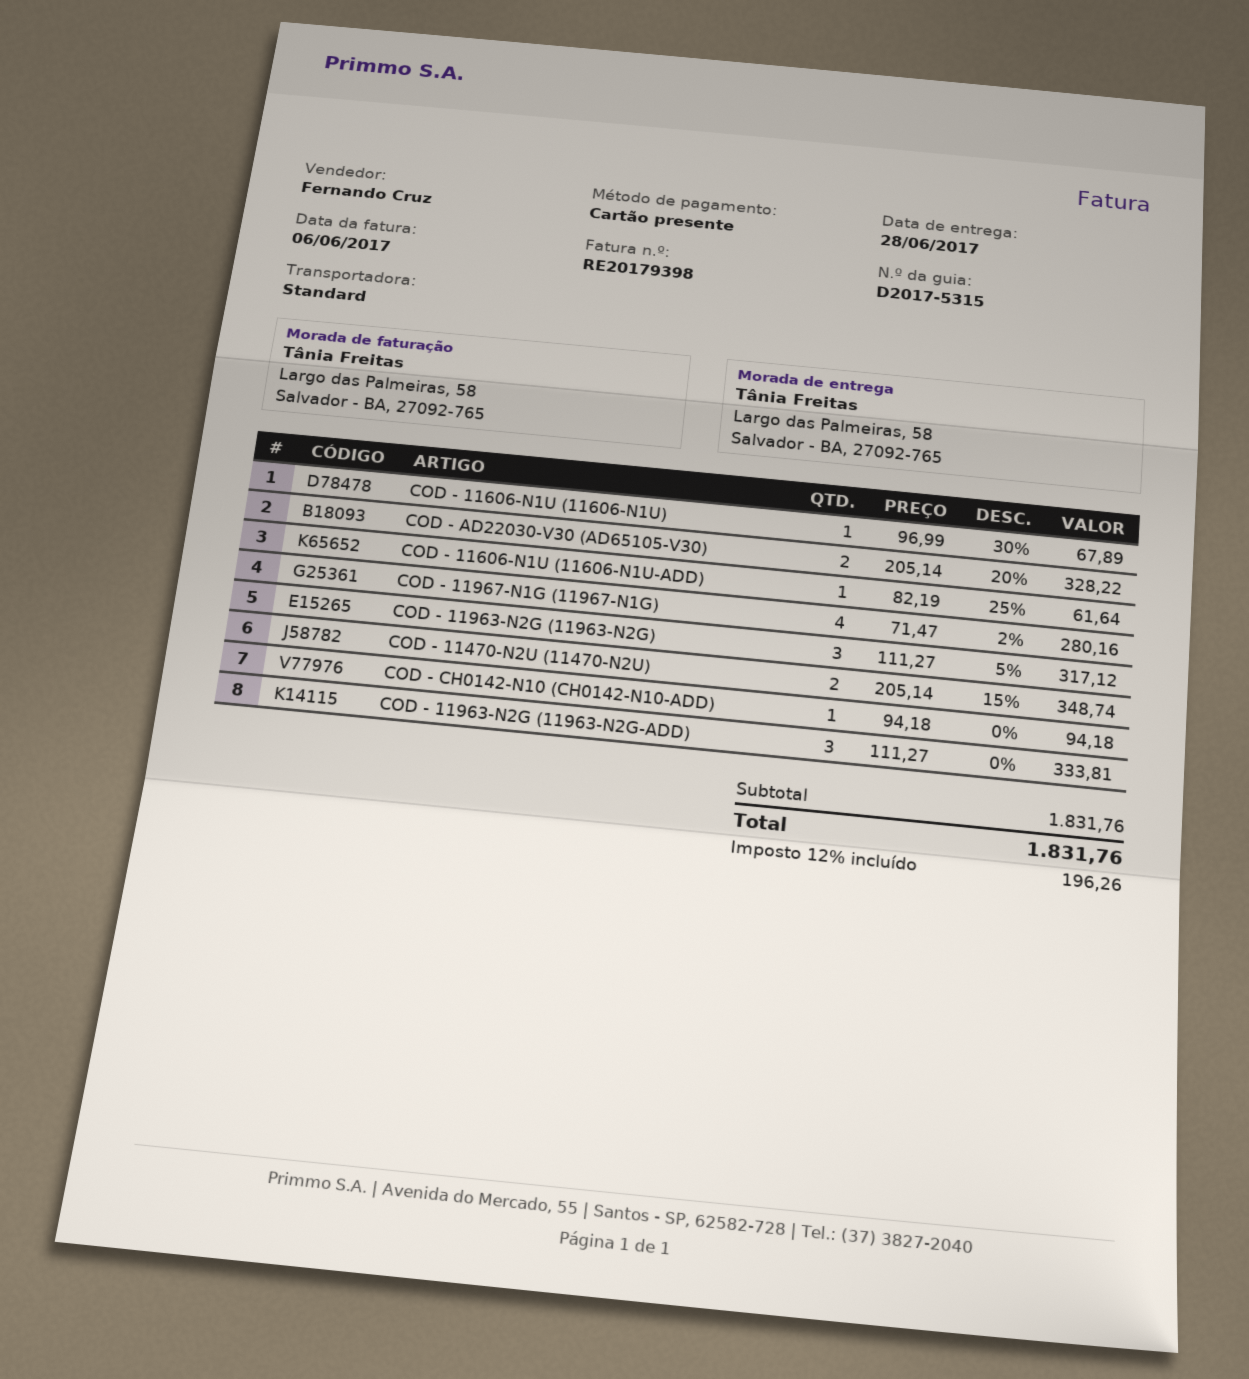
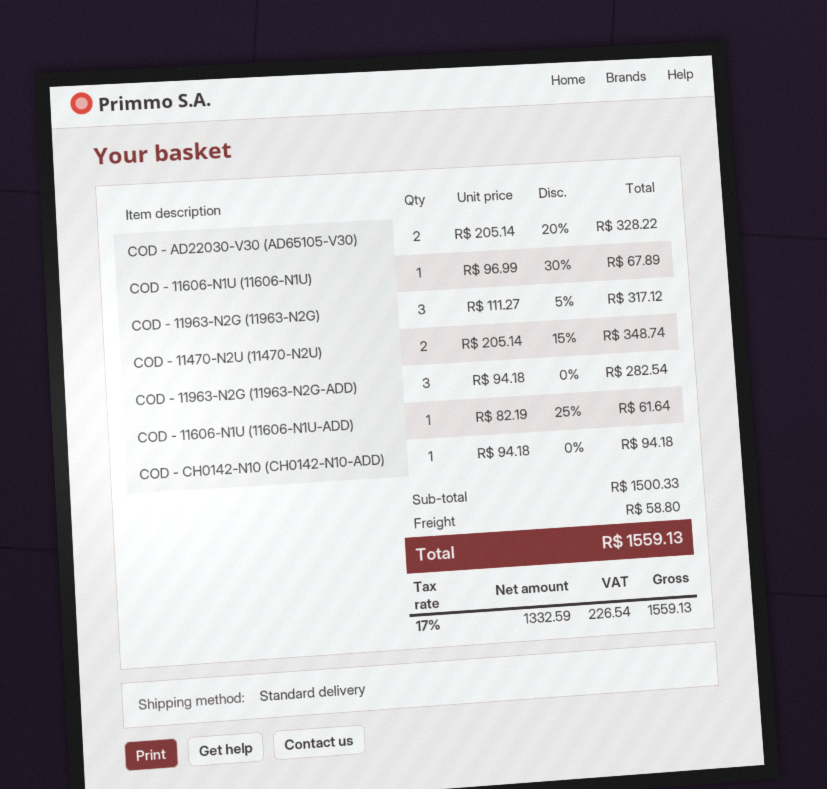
COD - 11967-N1G (11967-N1G): 4 x 71.47 - 2% = 280.16 -> none
COD - 11963-N2G (11963-N2G-ADD): 3 x 111.27 = 333.81 -> 3 x 94.18 = 282.54
subtotal: 1831.76 -> 1500.33
shipping: none -> 58.80
tax: 12% = 196.26 -> 17% = 226.54
total: 1831.76 -> 1559.13

